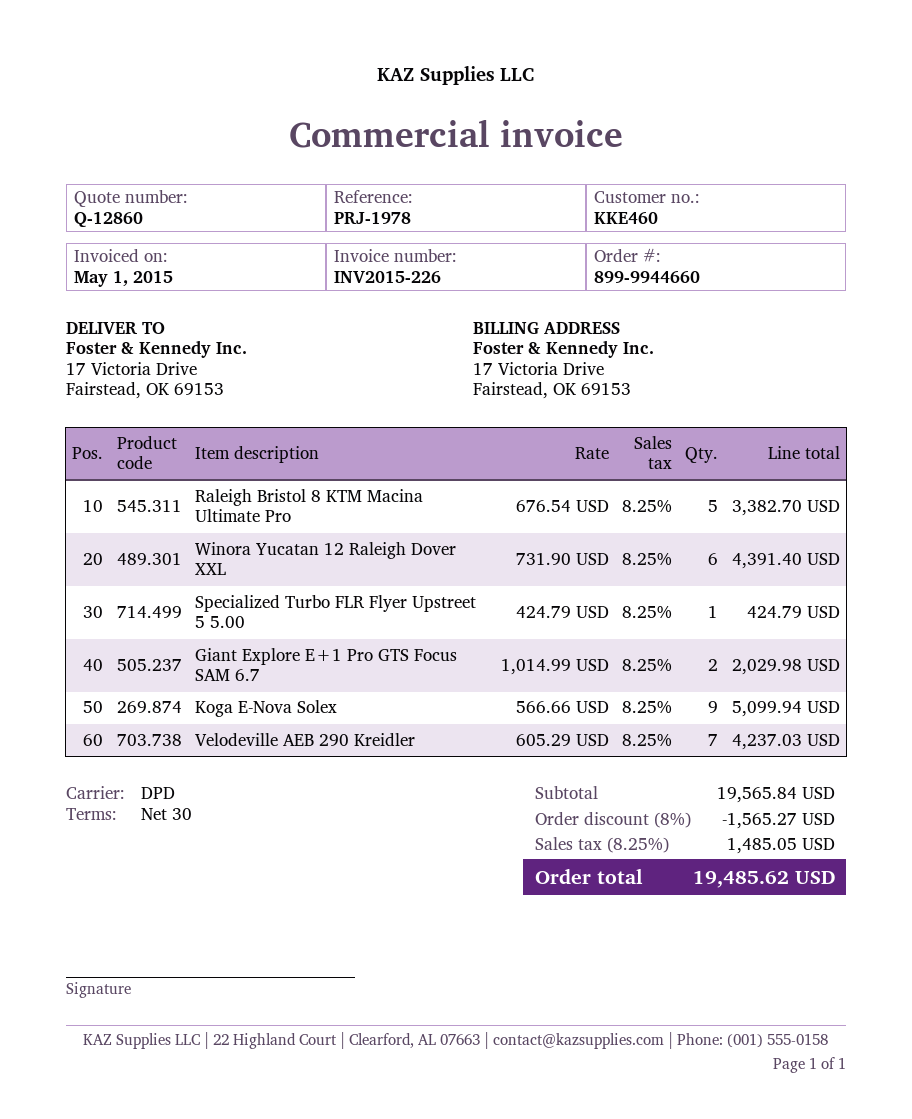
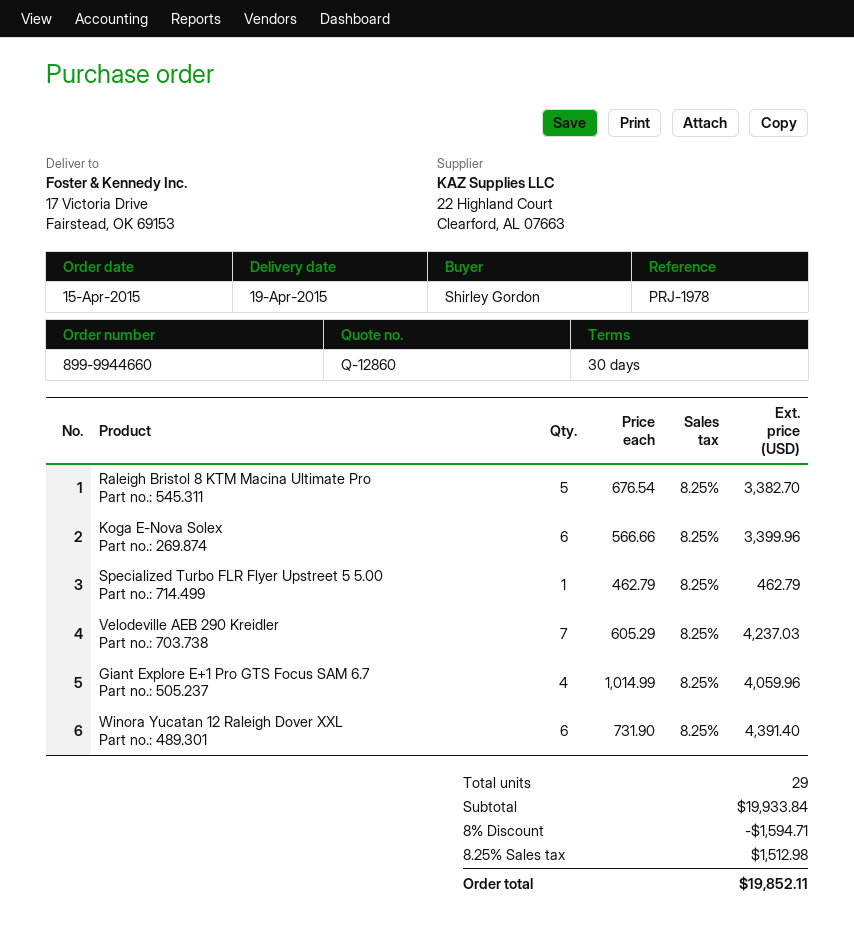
Specialized Turbo FLR Flyer Upstreet 5 5.00: 1 x 424.79 = 424.79 -> 1 x 462.79 = 462.79
Giant Explore E+1 Pro GTS Focus SAM 6.7: 2 x 1014.99 = 2029.98 -> 4 x 1014.99 = 4059.96
Koga E-Nova Solex: 9 x 566.66 = 5099.94 -> 6 x 566.66 = 3399.96
subtotal: 19565.84 -> 19933.84
discount: 8% = 1565.27 -> 8% = 1594.71
tax: 8.25% = 1485.05 -> 8.25% = 1512.98
total: 19485.62 -> 19852.11

